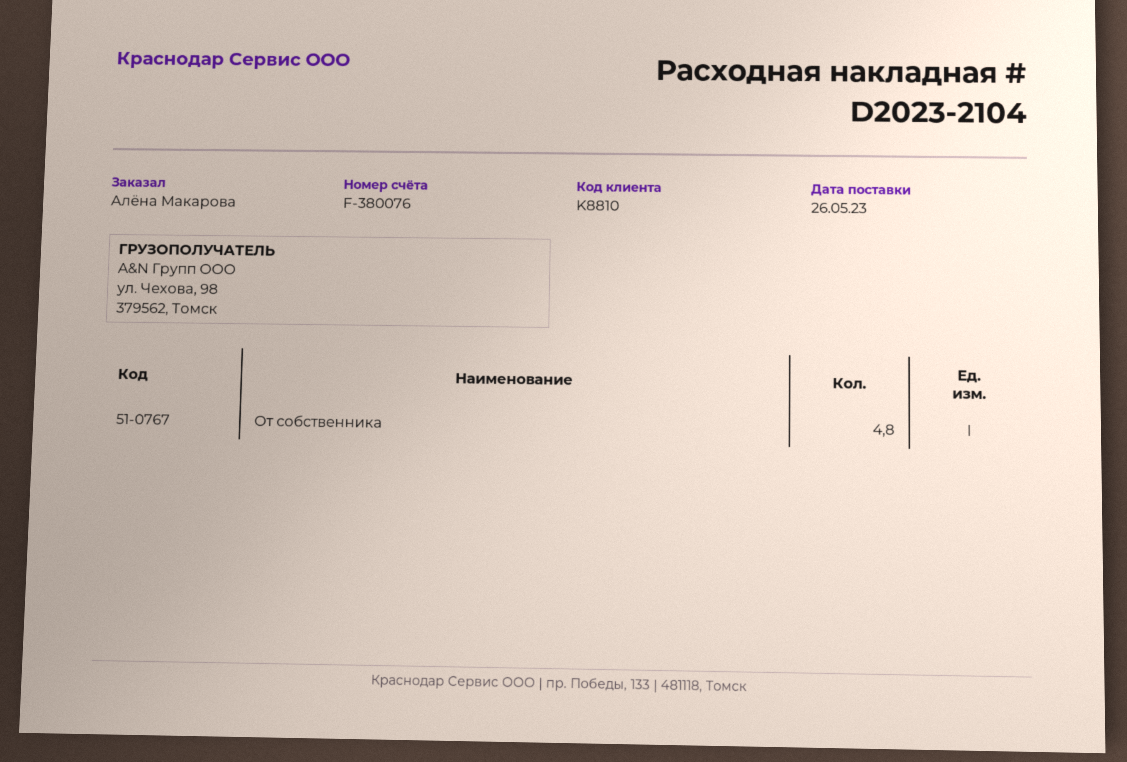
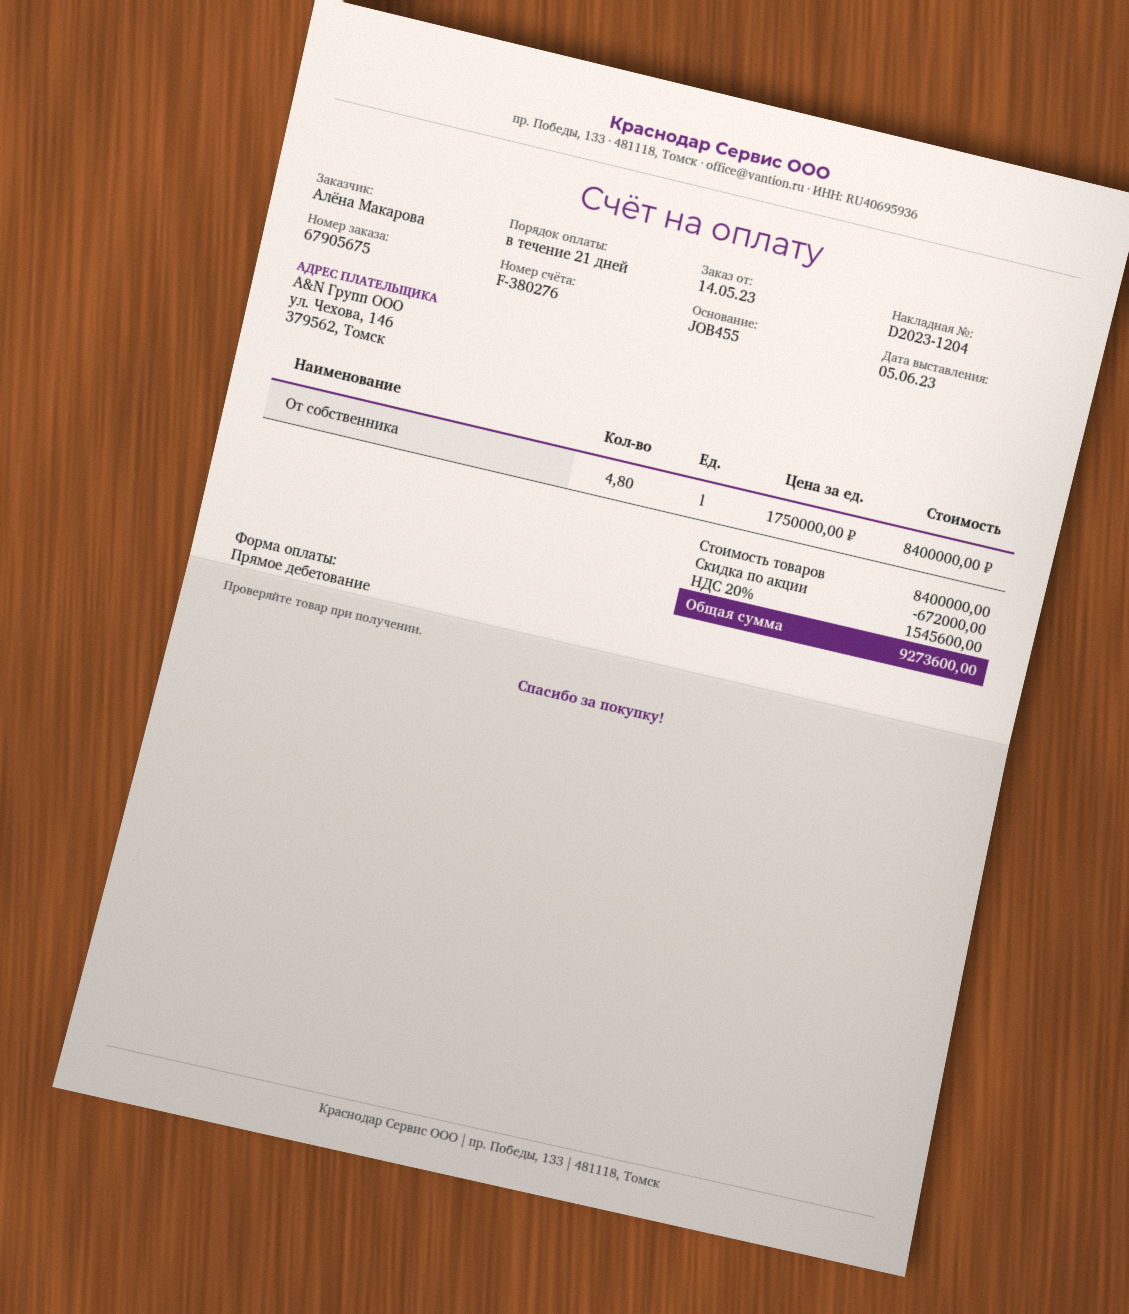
delivery note number: D2023-2104 -> D2023-1204
invoice number: F-380076 -> F-380276

